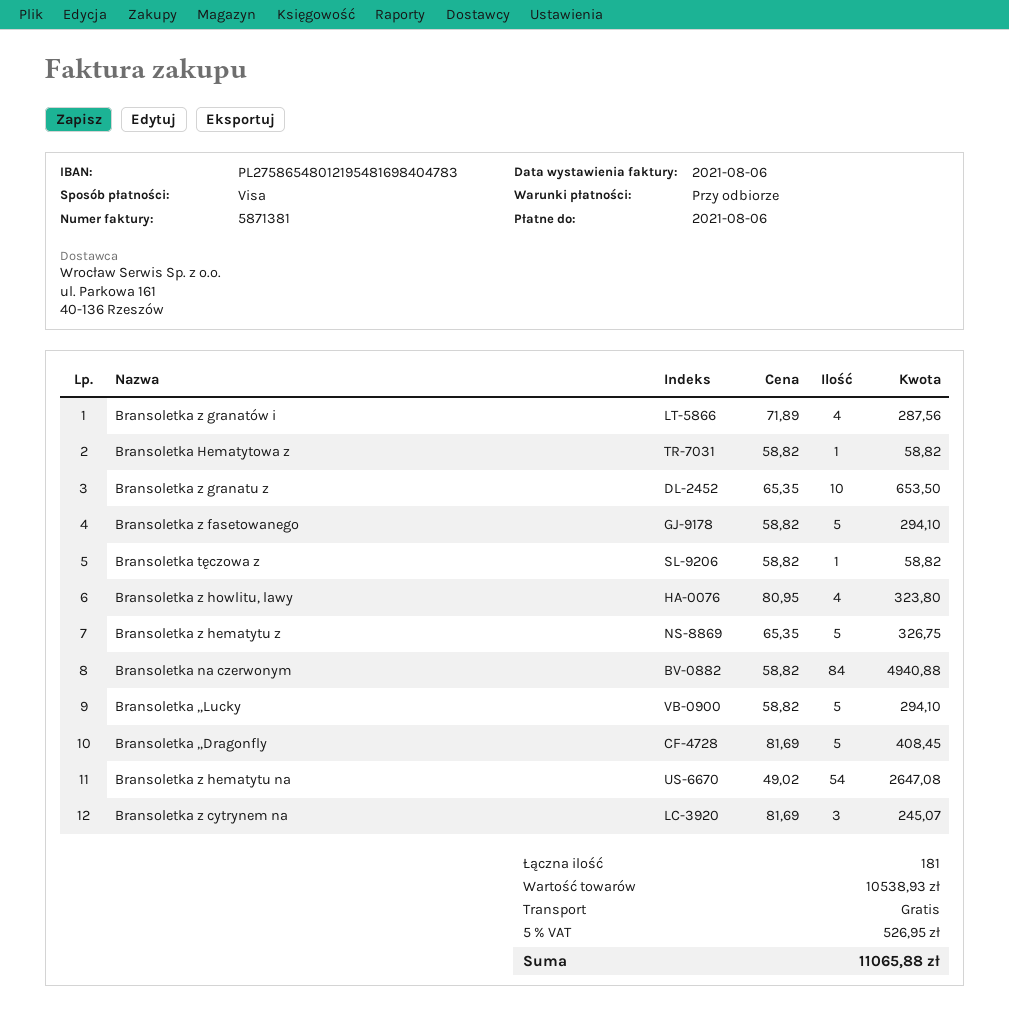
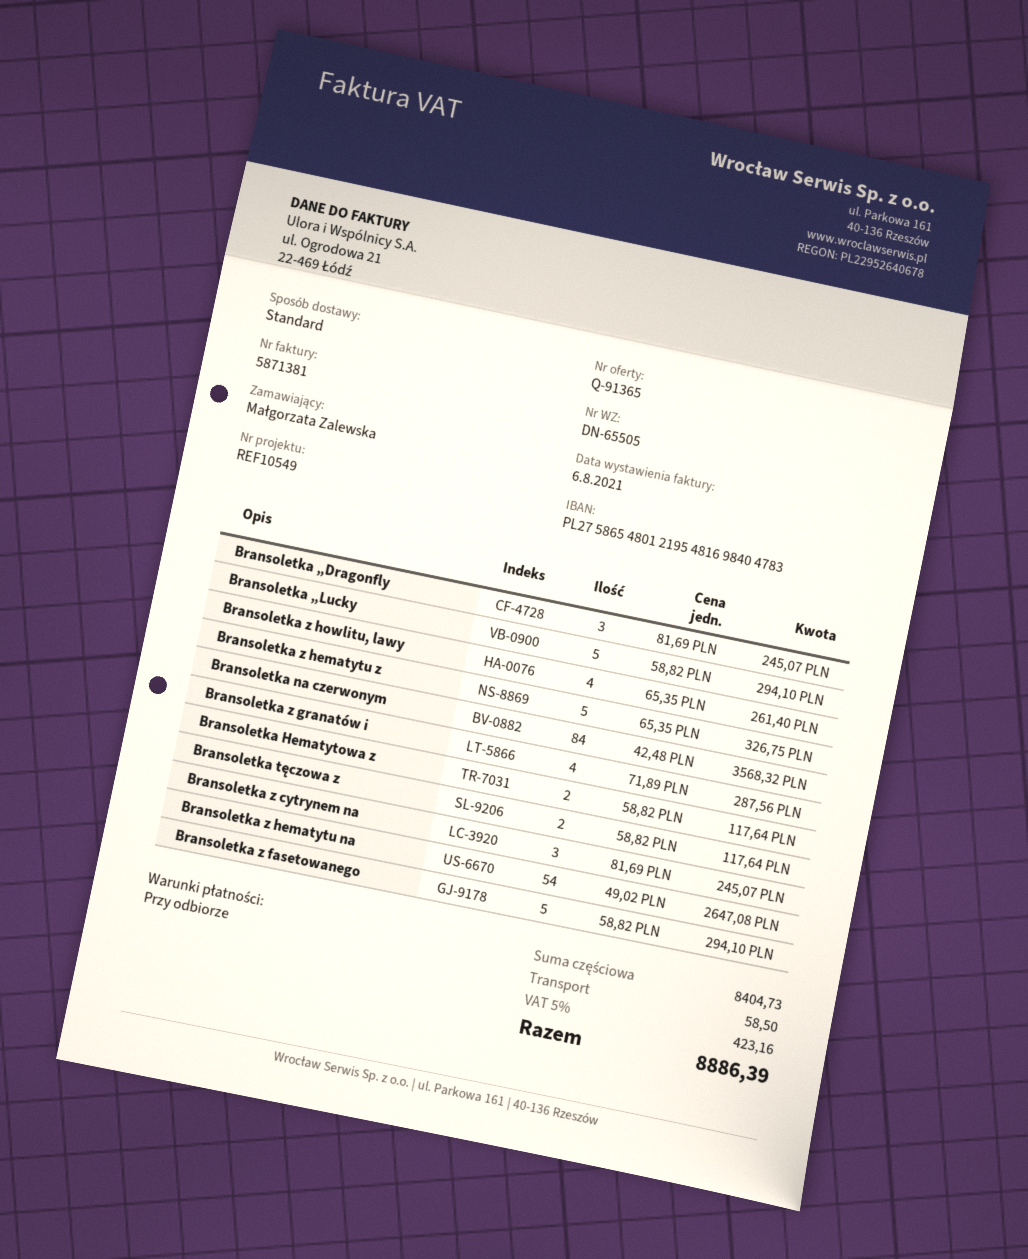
Bransoletka Hematytowa z: 1 x 58.82 = 58.82 -> 2 x 58.82 = 117.64
Bransoletka z granatu z: 10 x 65.35 = 653.50 -> none
Bransoletka tęczowa z: 1 x 58.82 = 58.82 -> 2 x 58.82 = 117.64
Bransoletka z howlitu, lawy: 4 x 80.95 = 323.80 -> 4 x 65.35 = 261.40
Bransoletka na czerwonym: 84 x 58.82 = 4940.88 -> 84 x 42.48 = 3568.32
Bransoletka „Dragonfly: 5 x 81.69 = 408.45 -> 3 x 81.69 = 245.07
subtotal: 10538.93 -> 8404.73
shipping: 0.00 -> 58.50
tax: 5% = 526.95 -> 5% = 423.16
total: 11065.88 -> 8886.39

